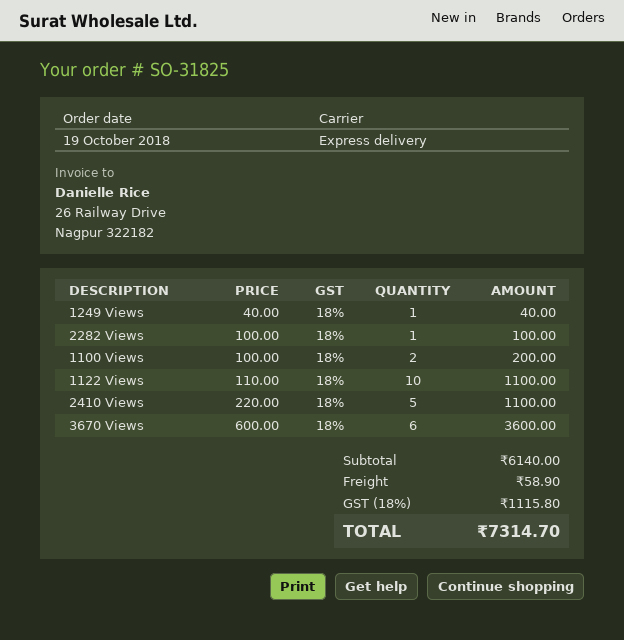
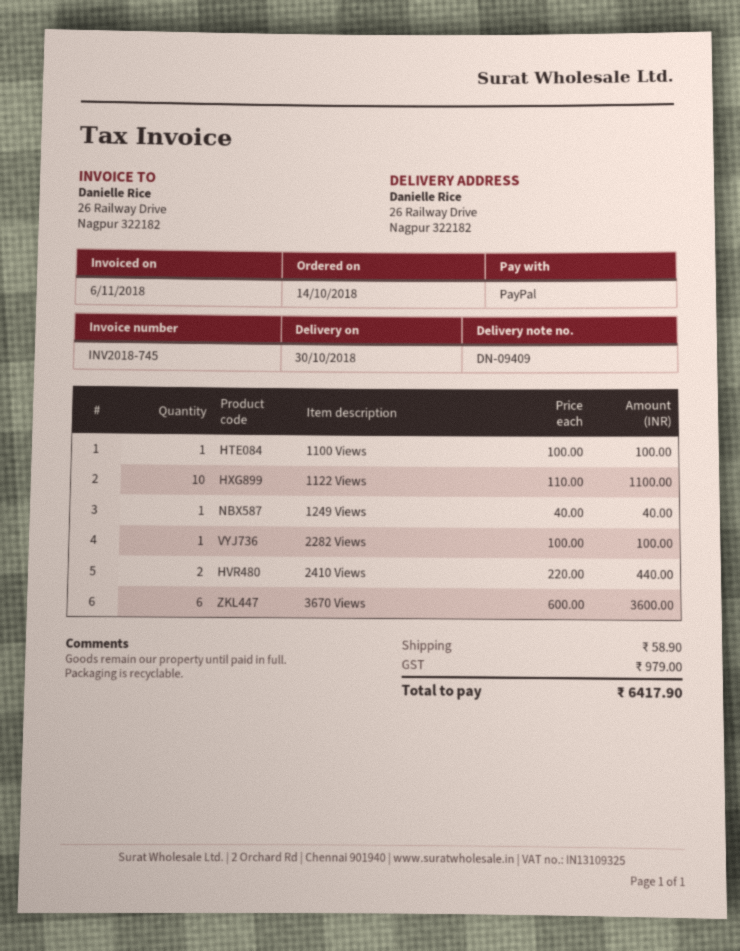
order date: 2018-10-19 -> 2018-10-14
1100 Views: 2 x 100.00 = 200.00 -> 1 x 100.00 = 100.00
2410 Views: 5 x 220.00 = 1100.00 -> 2 x 220.00 = 440.00
tax: 1115.80 -> 979.00
total: 7314.70 -> 6417.90

